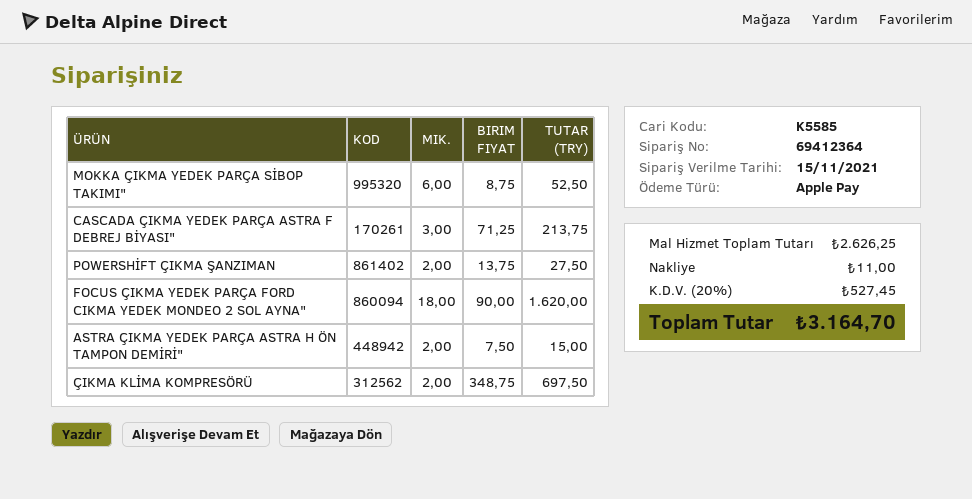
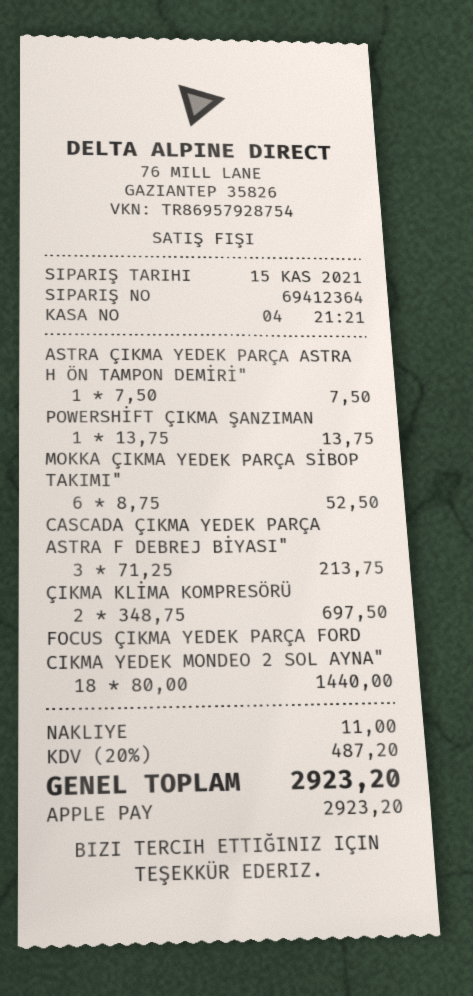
POWERSHİFT ÇIKMA ŞANZIMAN: 2 x 13.75 = 27.50 -> 1 x 13.75 = 13.75
FOCUS ÇIKMA YEDEK PARÇA FORD CIKMA YEDEK MONDEO 2 SOL AYNA": 18 x 90.00 = 1620.00 -> 18 x 80.00 = 1440.00
ASTRA ÇIKMA YEDEK PARÇA ASTRA H ÖN TAMPON DEMİRİ": 2 x 7.50 = 15.00 -> 1 x 7.50 = 7.50
tax: 20% = 527.45 -> 20% = 487.20
total: 3164.70 -> 2923.20

